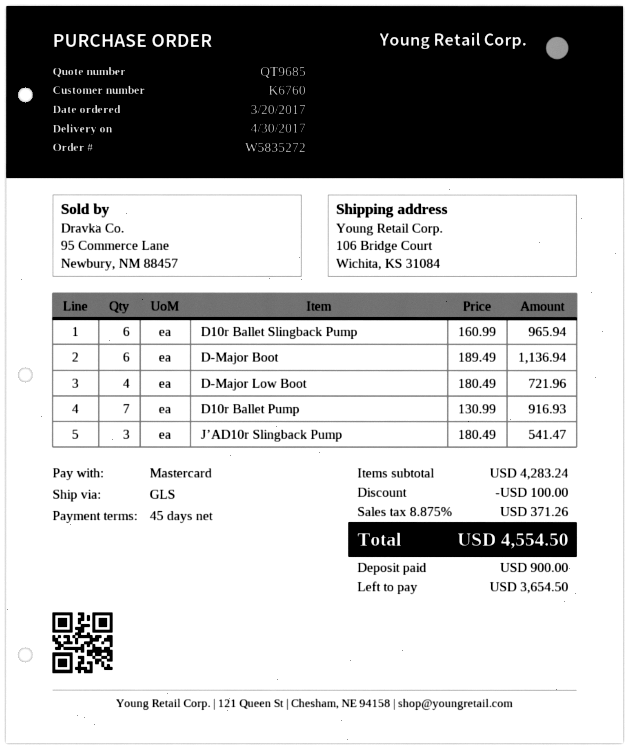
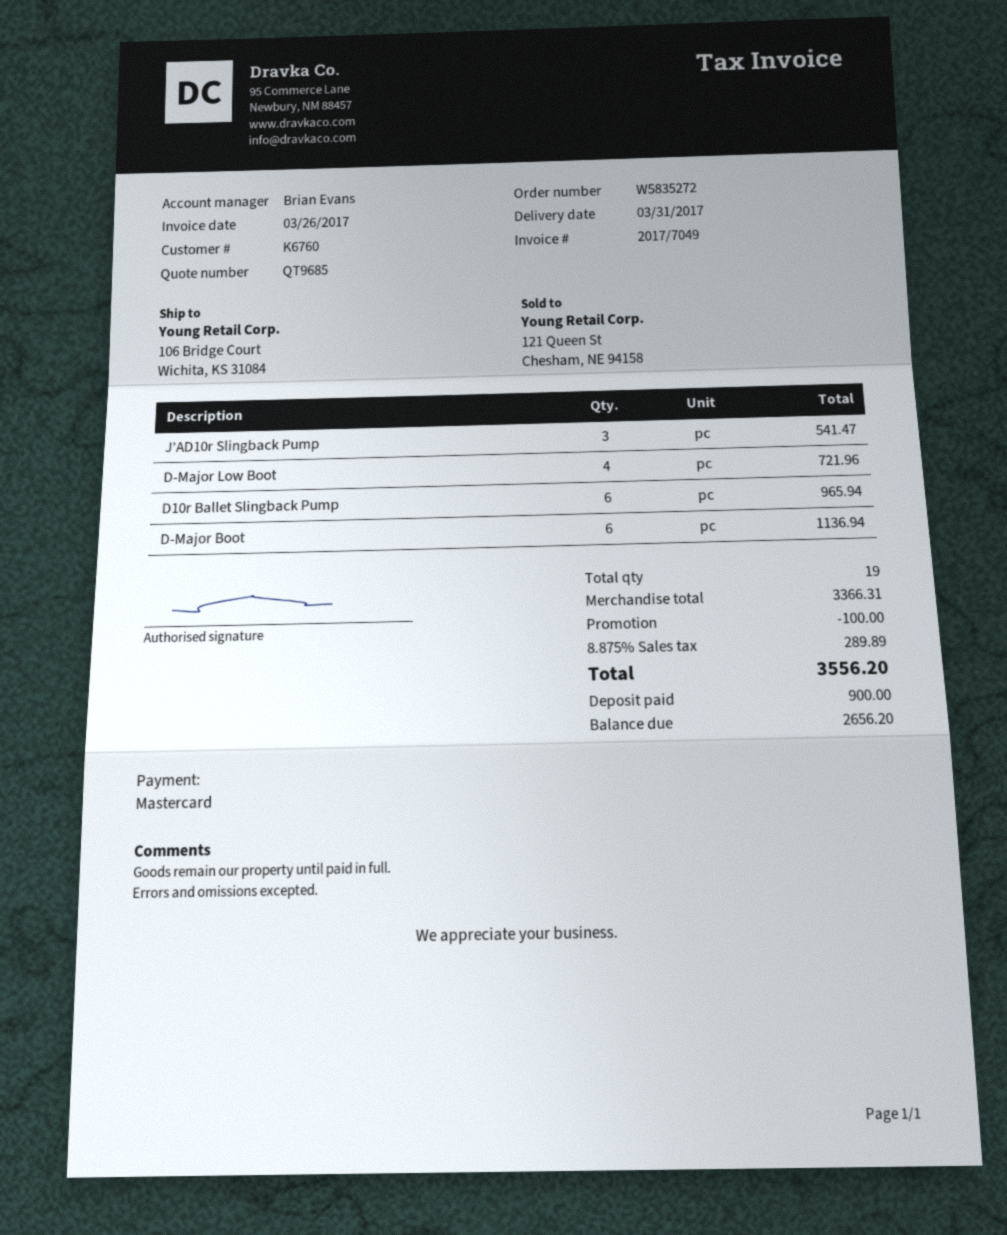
delivery date: 2017-04-30 -> 2017-03-31
D10r Ballet Pump: 7 for 916.93 -> none
subtotal: 4283.24 -> 3366.31
tax: 8.875% = 371.26 -> 8.875% = 289.89
total: 4554.50 -> 3556.20
balance: 3654.50 -> 2656.20

